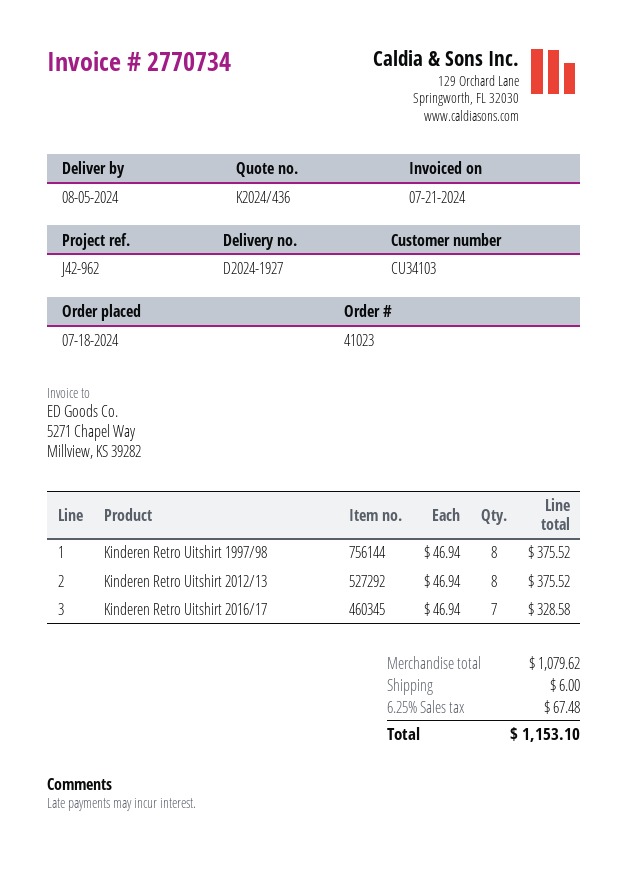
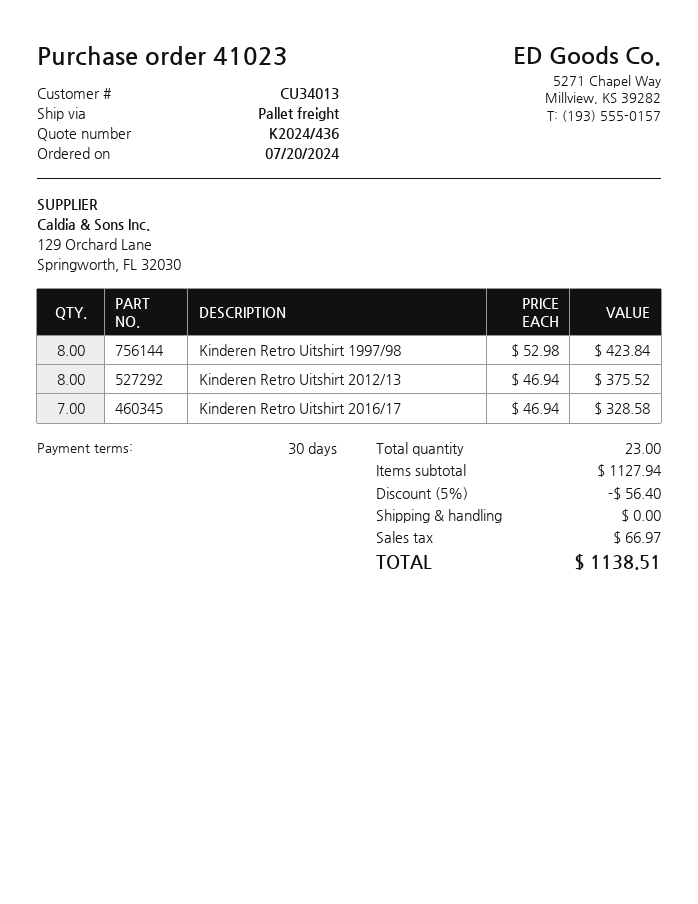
order date: 2024-07-18 -> 2024-07-20
customer number: CU34103 -> CU34013
Kinderen Retro Uitshirt 1997/98: 8 x 46.94 = 375.52 -> 8 x 52.98 = 423.84
subtotal: 1079.62 -> 1127.94
discount: none -> 5% = 56.40
shipping: 6.00 -> 0.00
tax: 67.48 -> 66.97
total: 1153.10 -> 1138.51

